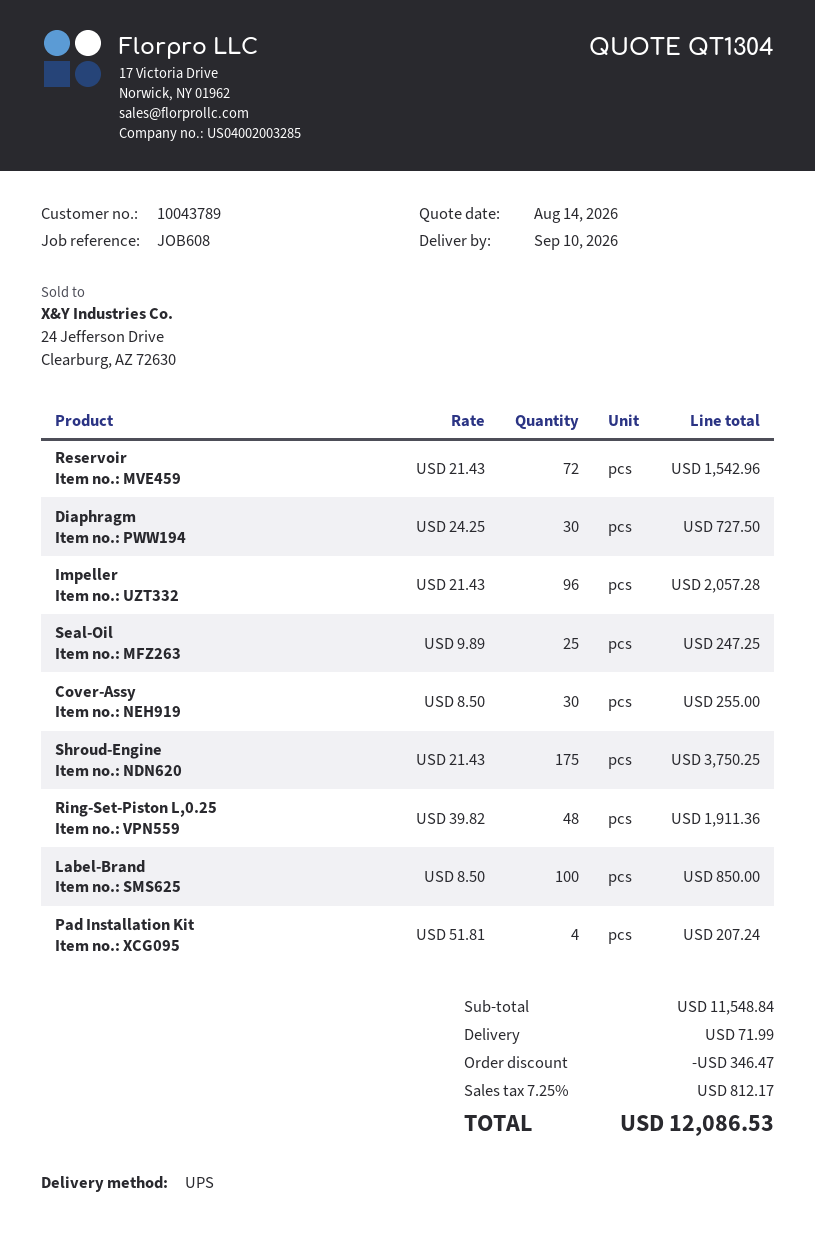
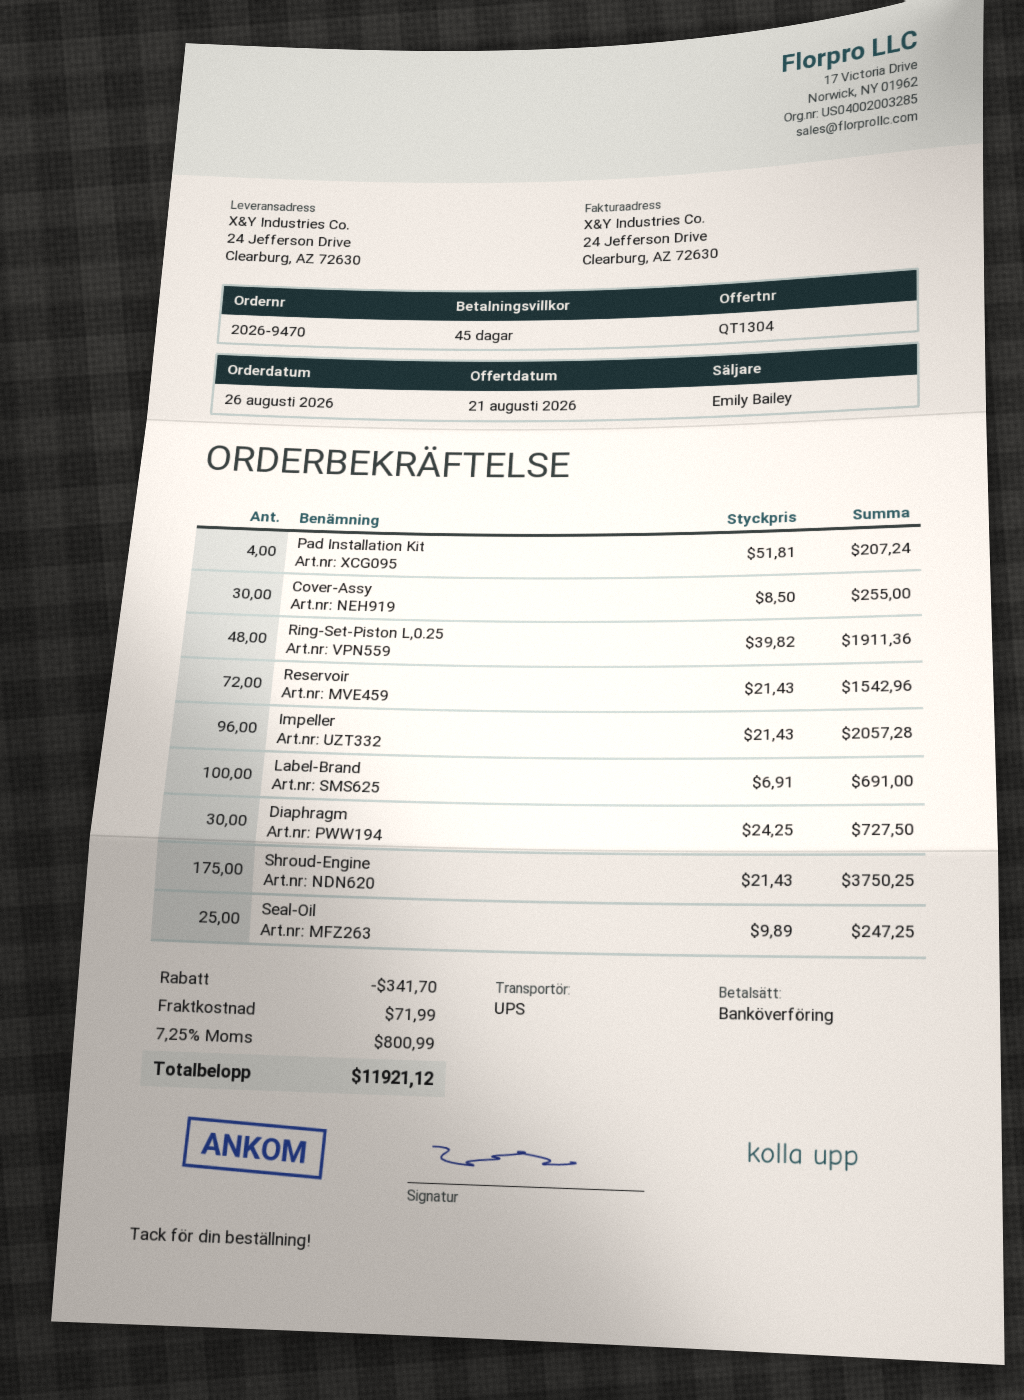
quote date: 2026-08-14 -> 2026-08-21
Label-Brand: 100 x 8.50 = 850.00 -> 100 x 6.91 = 691.00
discount: 346.47 -> 341.70
tax: 7.25% = 812.17 -> 7.25% = 800.99
total: 12086.53 -> 11921.12

